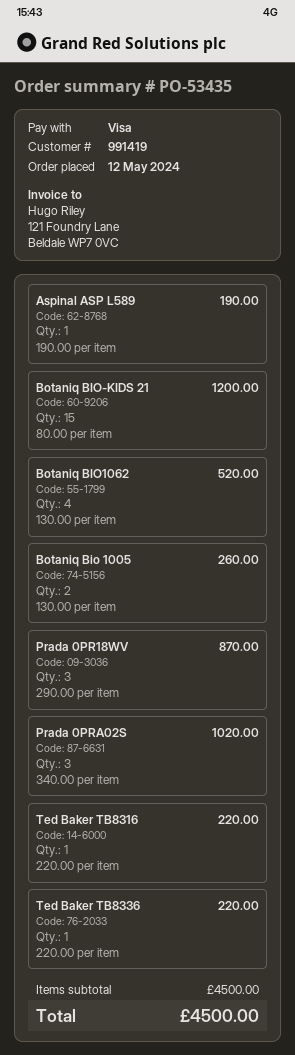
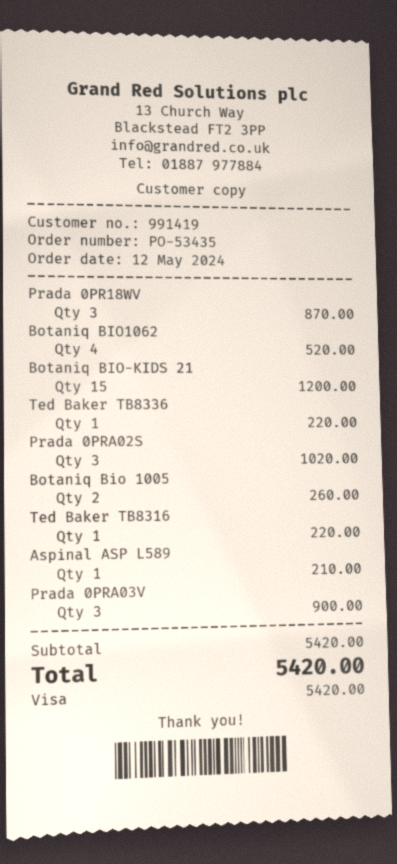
Aspinal ASP L589: 1 for 190.00 -> 1 for 210.00
Prada 0PRA03V: none -> 3 for 900.00
subtotal: 4500.00 -> 5420.00
total: 4500.00 -> 5420.00

